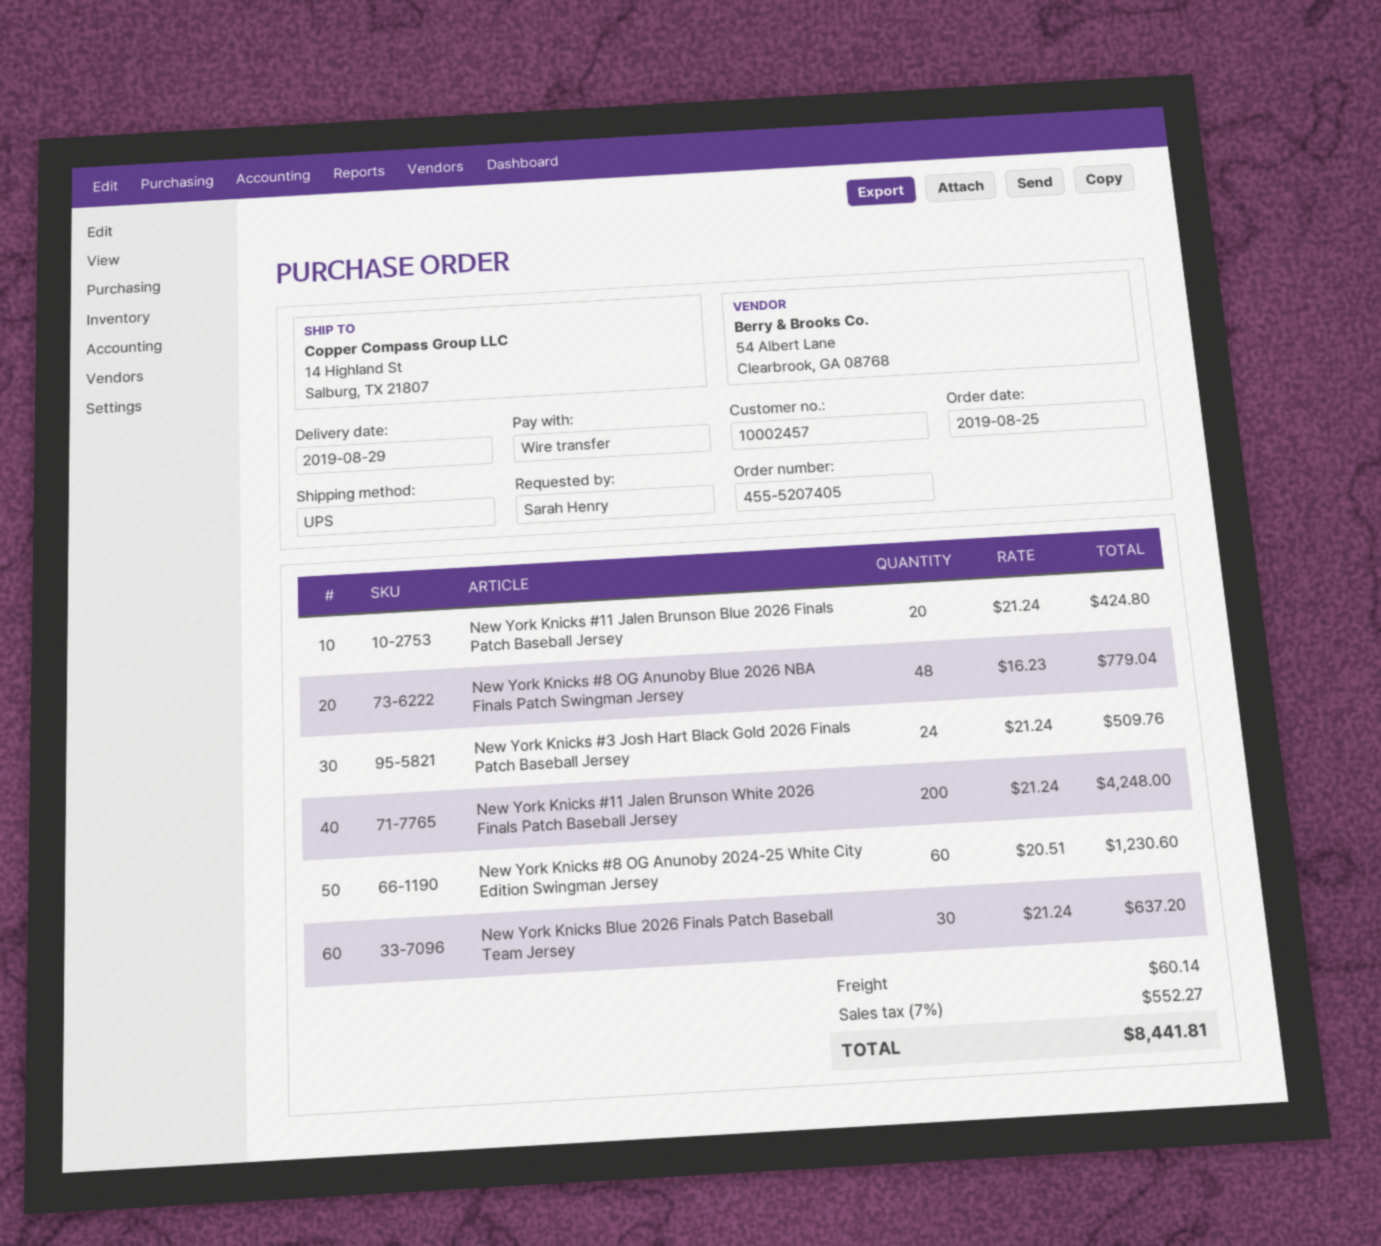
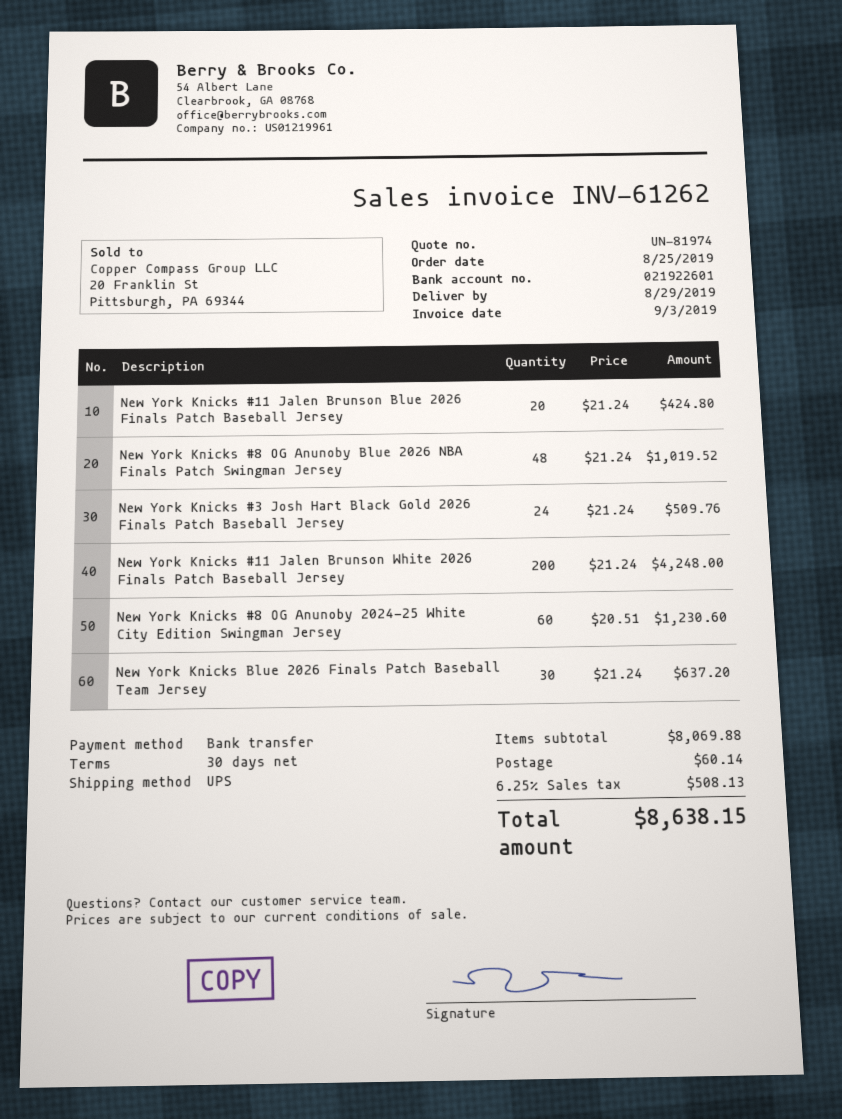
New York Knicks #8 OG Anunoby Blue 2026 NBA Finals Patch Swingman Jersey: 48 x 16.23 = 779.04 -> 48 x 21.24 = 1019.52
tax: 7% = 552.27 -> 6.25% = 508.13
total: 8441.81 -> 8638.15

